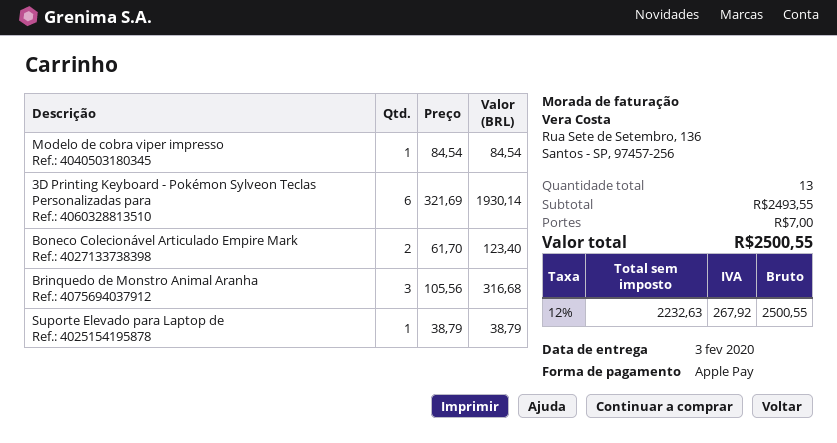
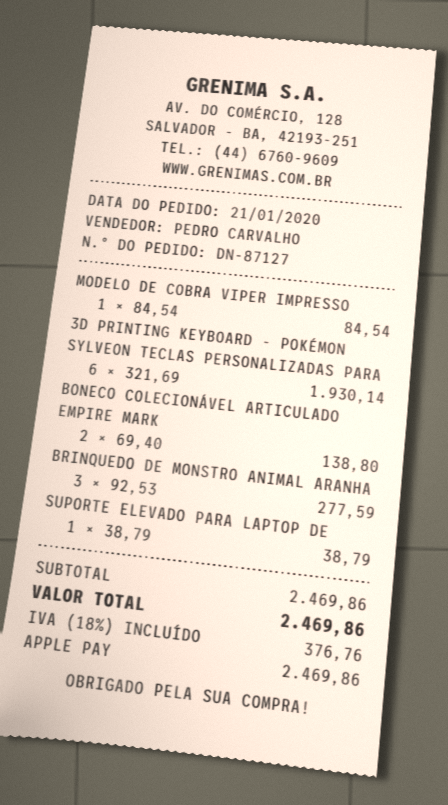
Boneco Colecionável Articulado Empire Mark: 2 x 61.70 = 123.40 -> 2 x 69.40 = 138.80
Brinquedo de Monstro Animal Aranha: 3 x 105.56 = 316.68 -> 3 x 92.53 = 277.59
subtotal: 2493.55 -> 2469.86
shipping: 7.00 -> none
tax: 12% = 267.92 -> 18% = 376.76
total: 2500.55 -> 2469.86

